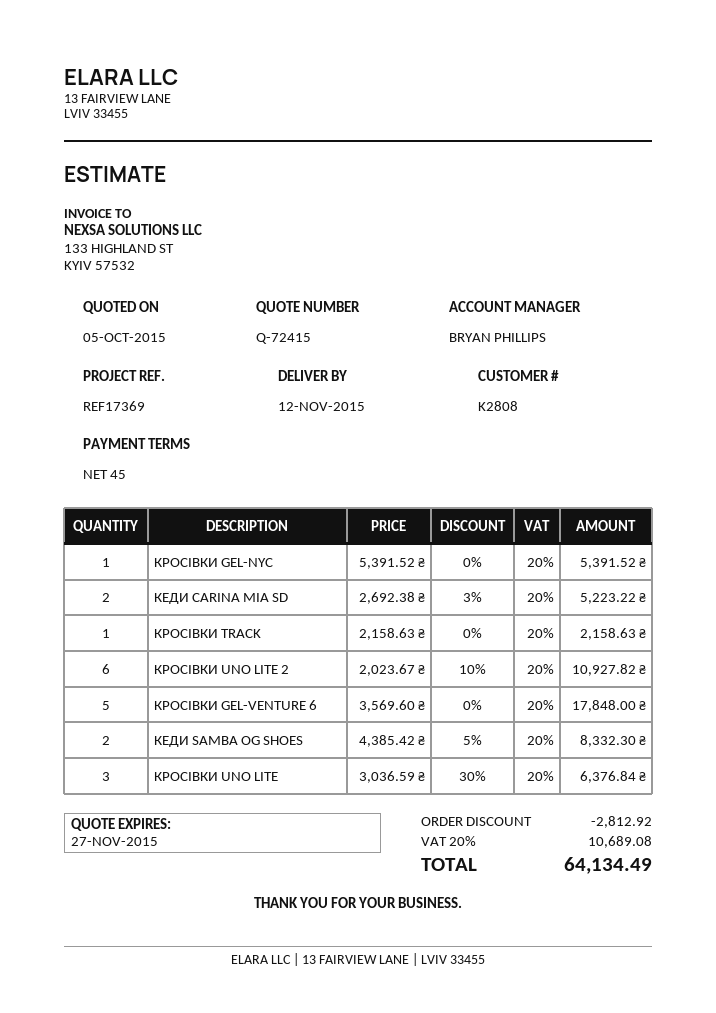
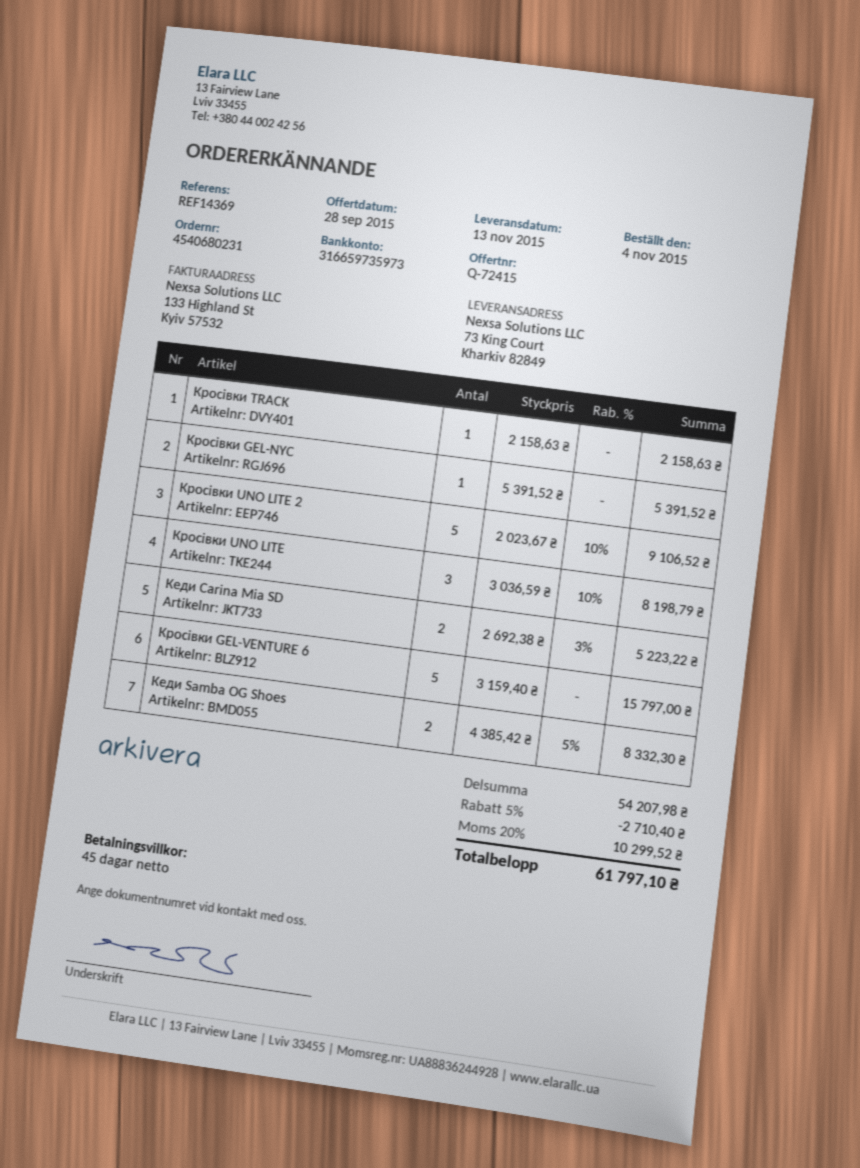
quote date: 2015-10-05 -> 2015-09-28
delivery date: 2015-11-12 -> 2015-11-13
reference: REF17369 -> REF14369
КРОСІВКИ UNO LITE 2: 6 x 2023.67 - 10% = 10927.82 -> 5 x 2023.67 - 10% = 9106.52
КРОСІВКИ GEL-VENTURE 6: 5 x 3569.60 = 17848.00 -> 5 x 3159.40 = 15797.00
КРОСІВКИ UNO LITE: 3 x 3036.59 - 30% = 6376.84 -> 3 x 3036.59 - 10% = 8198.79
discount: 2812.92 -> 2710.40
tax: 20% = 10689.08 -> 20% = 10299.52
total: 64134.49 -> 61797.10

